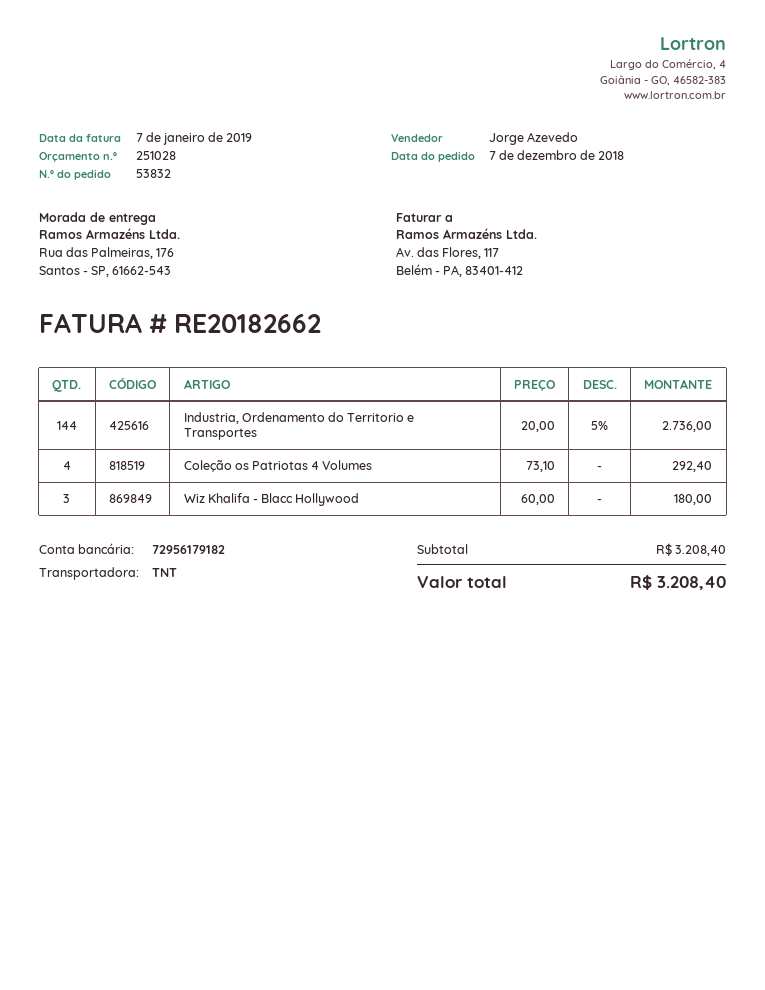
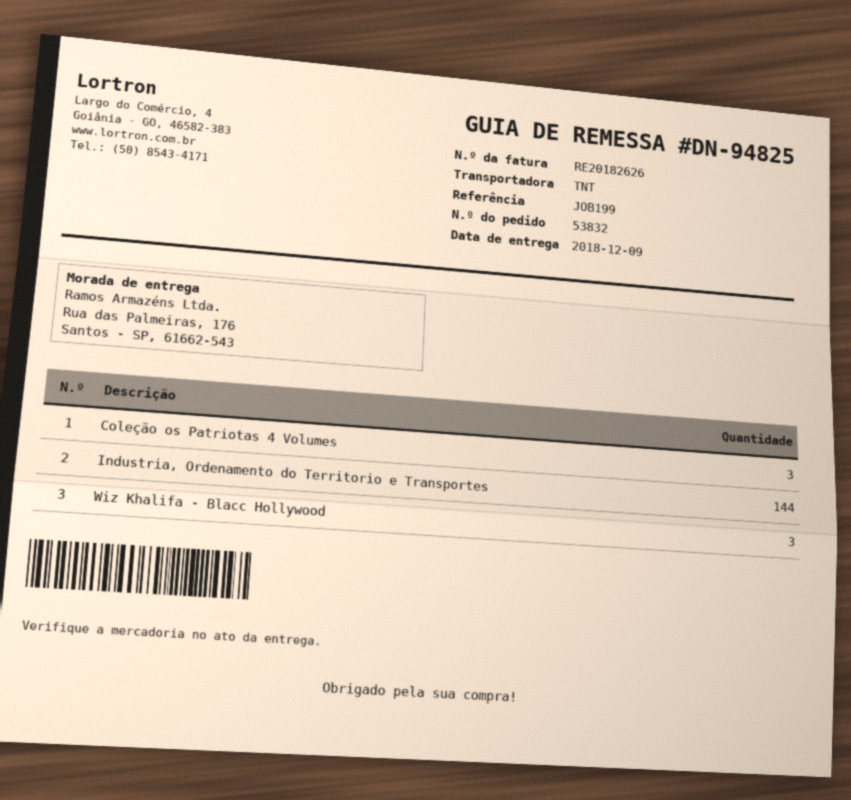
invoice number: RE20182662 -> RE20182626
Coleção os Patriotas 4 Volumes: 4 -> 3

